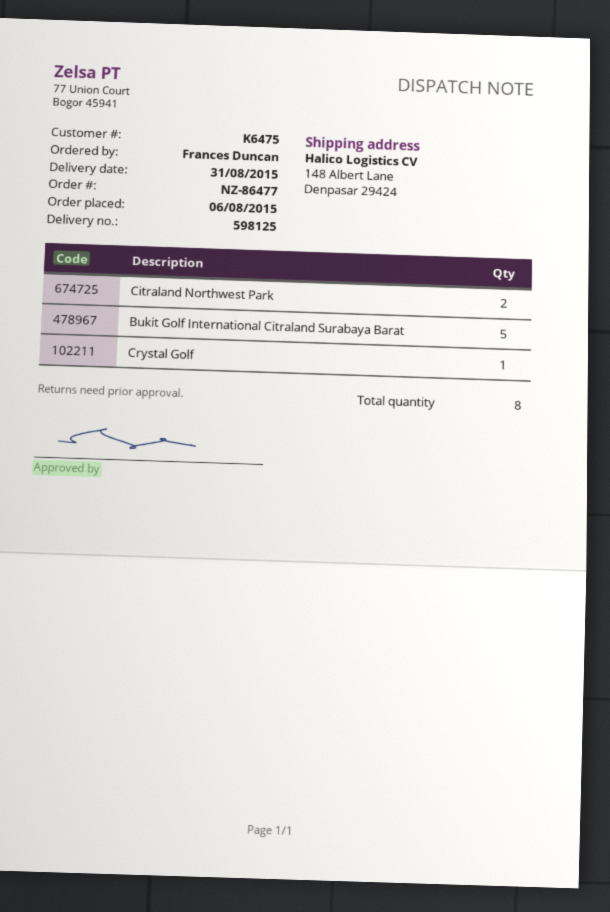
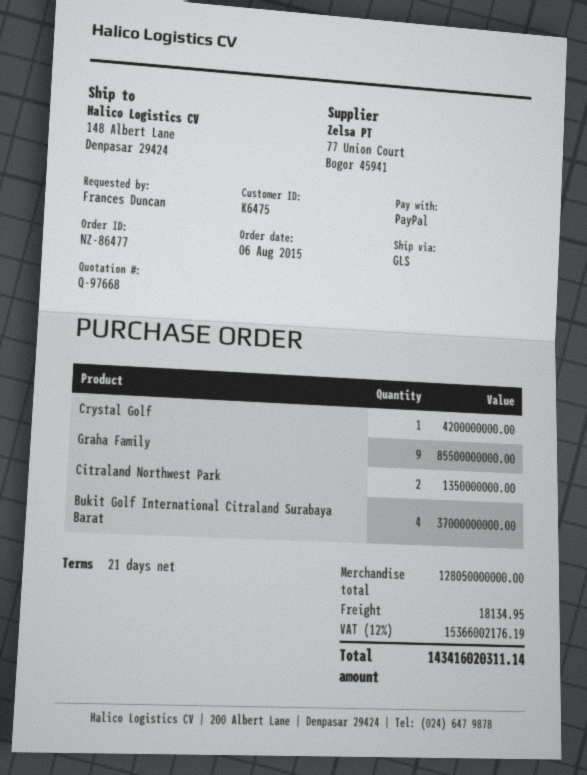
Bukit Golf International Citraland Surabaya Barat: 5 -> 4
Graha Family: none -> 9

